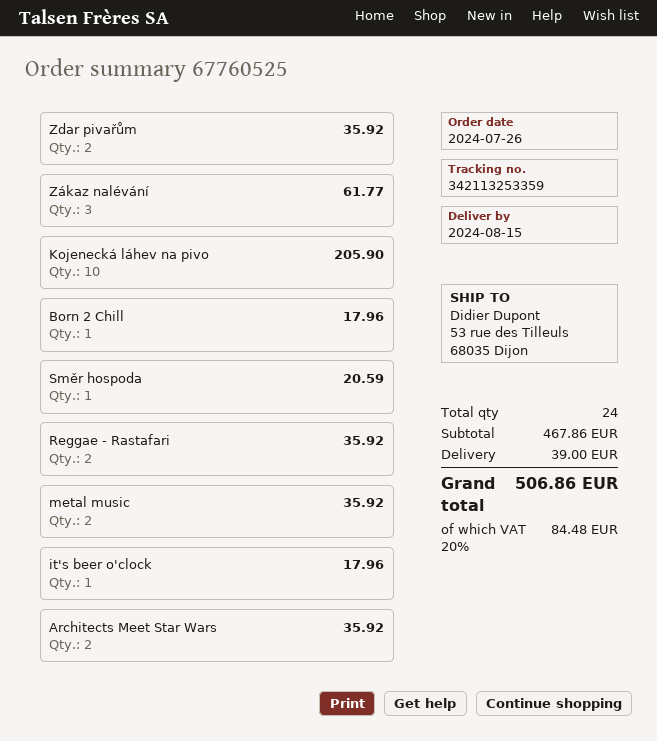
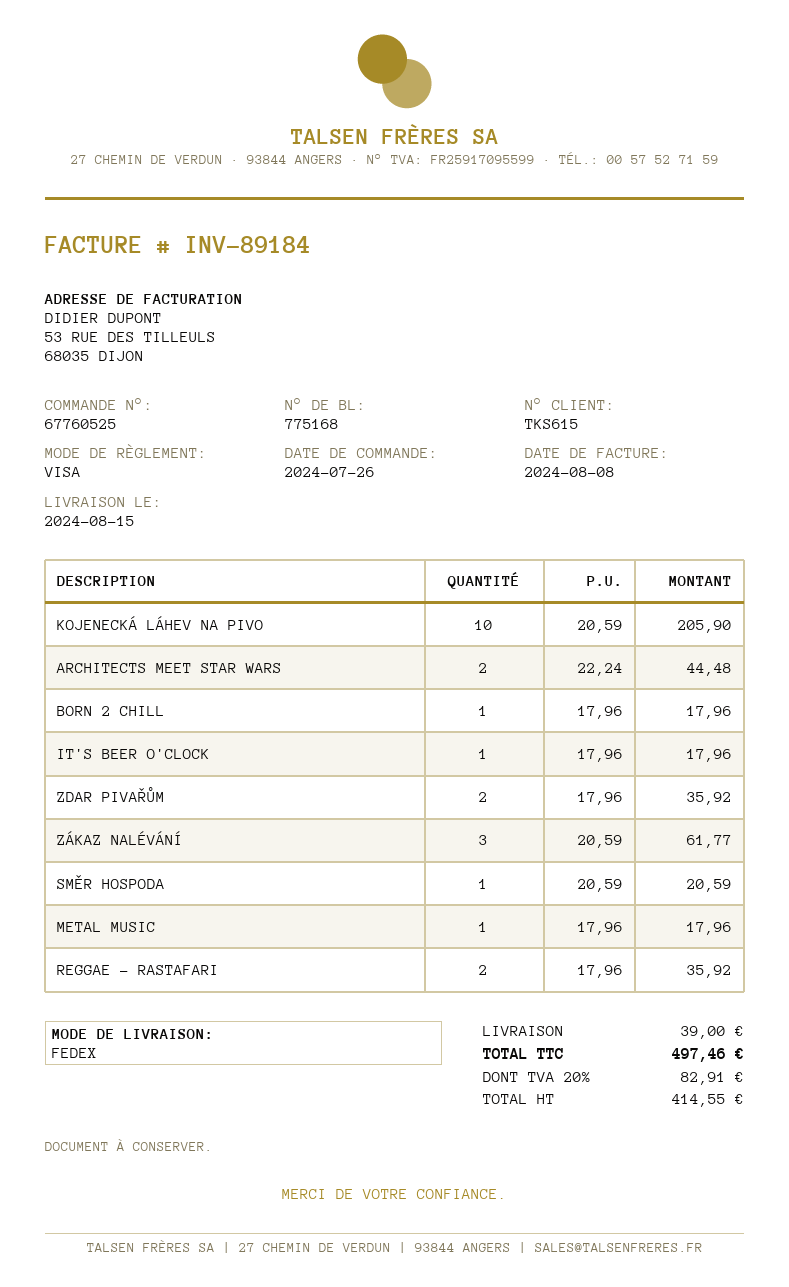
metal music: 2 for 35.92 -> 1 for 17.96
Architects Meet Star Wars: 2 for 35.92 -> 2 for 44.48
tax: 20% = 84.48 -> 20% = 82.91
total: 506.86 -> 497.46

